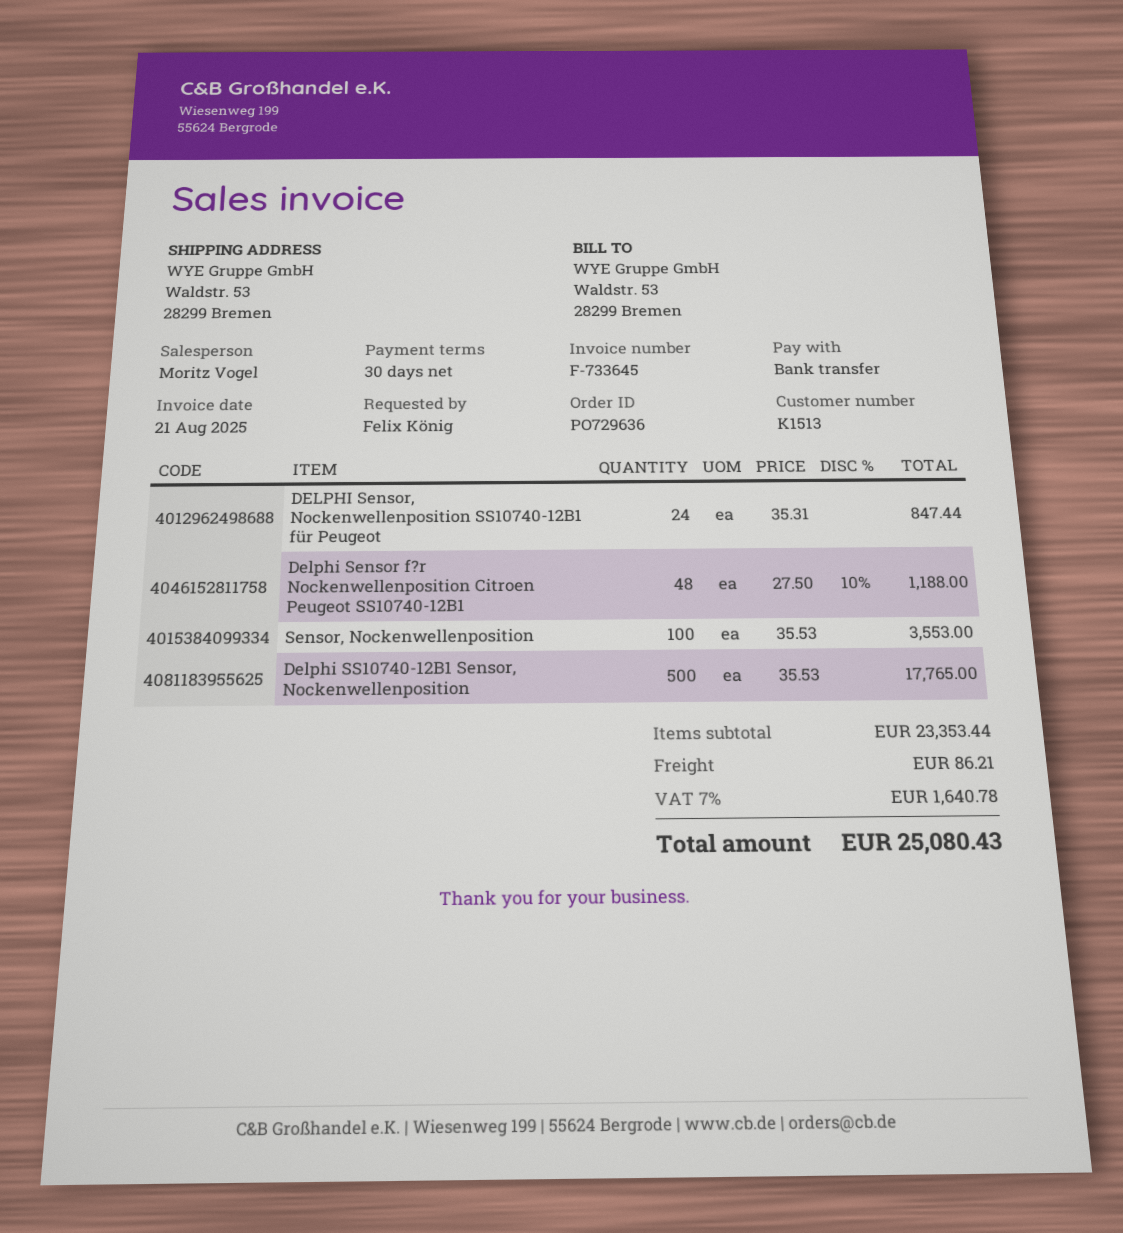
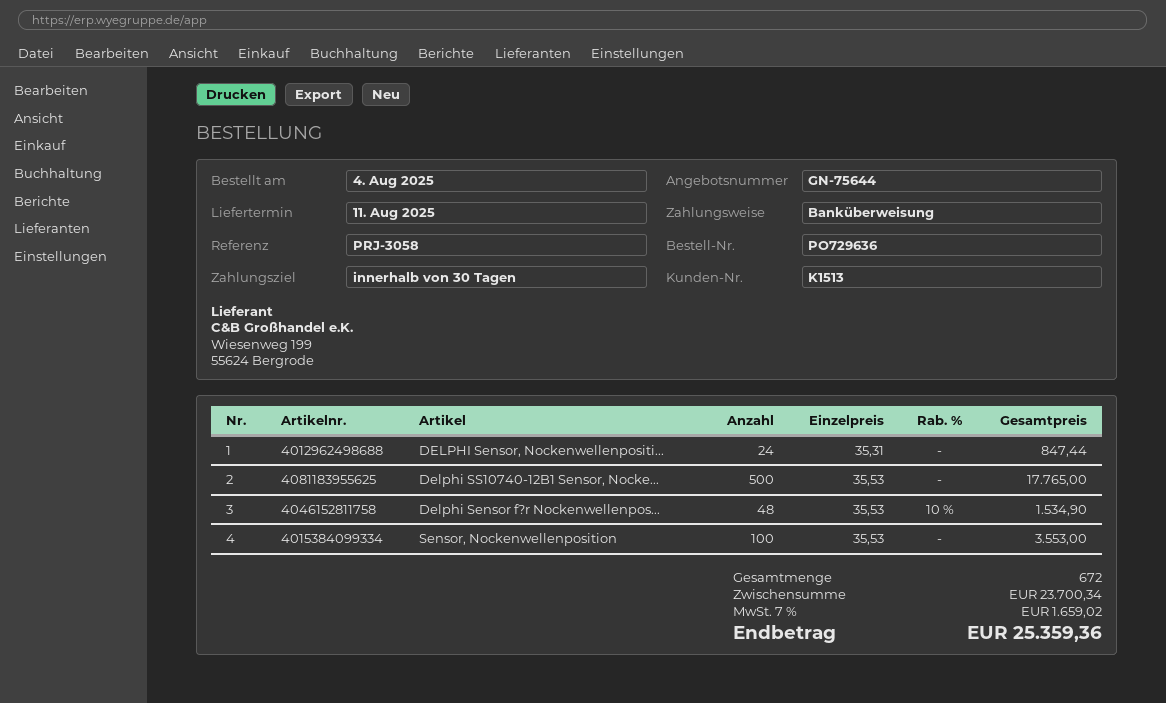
Delphi Sensor f?r Nockenwellenposition Citroen Peugeot SS10740-12B1: 48 x 27.50 - 10% = 1188.00 -> 48 x 35.53 - 10% = 1534.90
subtotal: 23353.44 -> 23700.34
shipping: 86.21 -> none
tax: 7% = 1640.78 -> 7% = 1659.02
total: 25080.43 -> 25359.36

